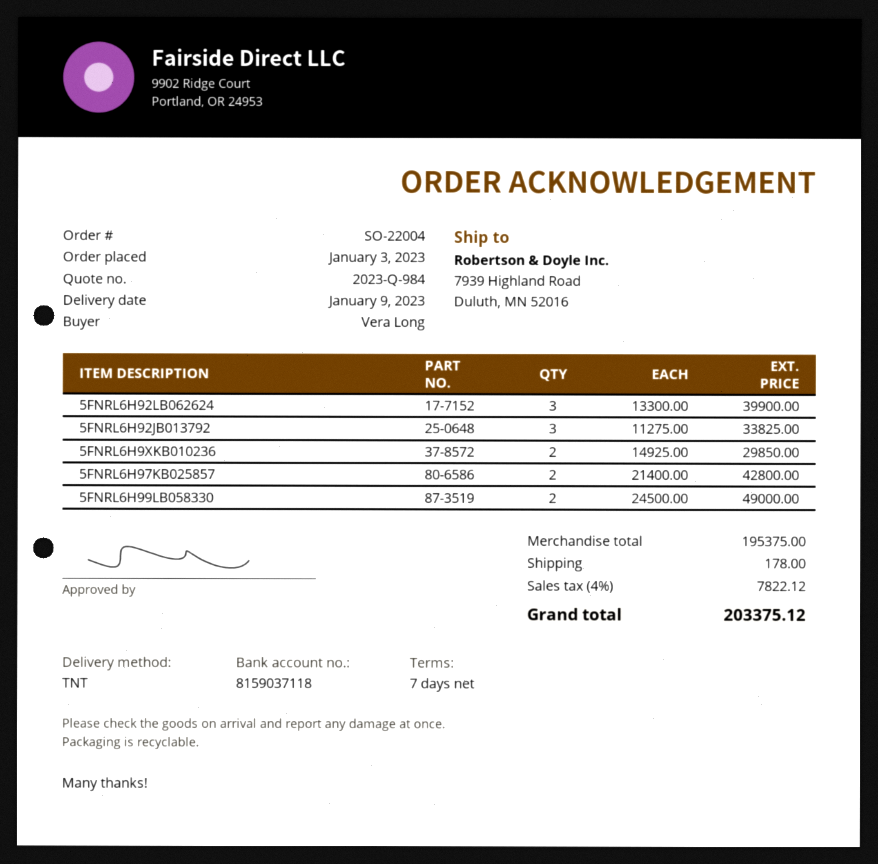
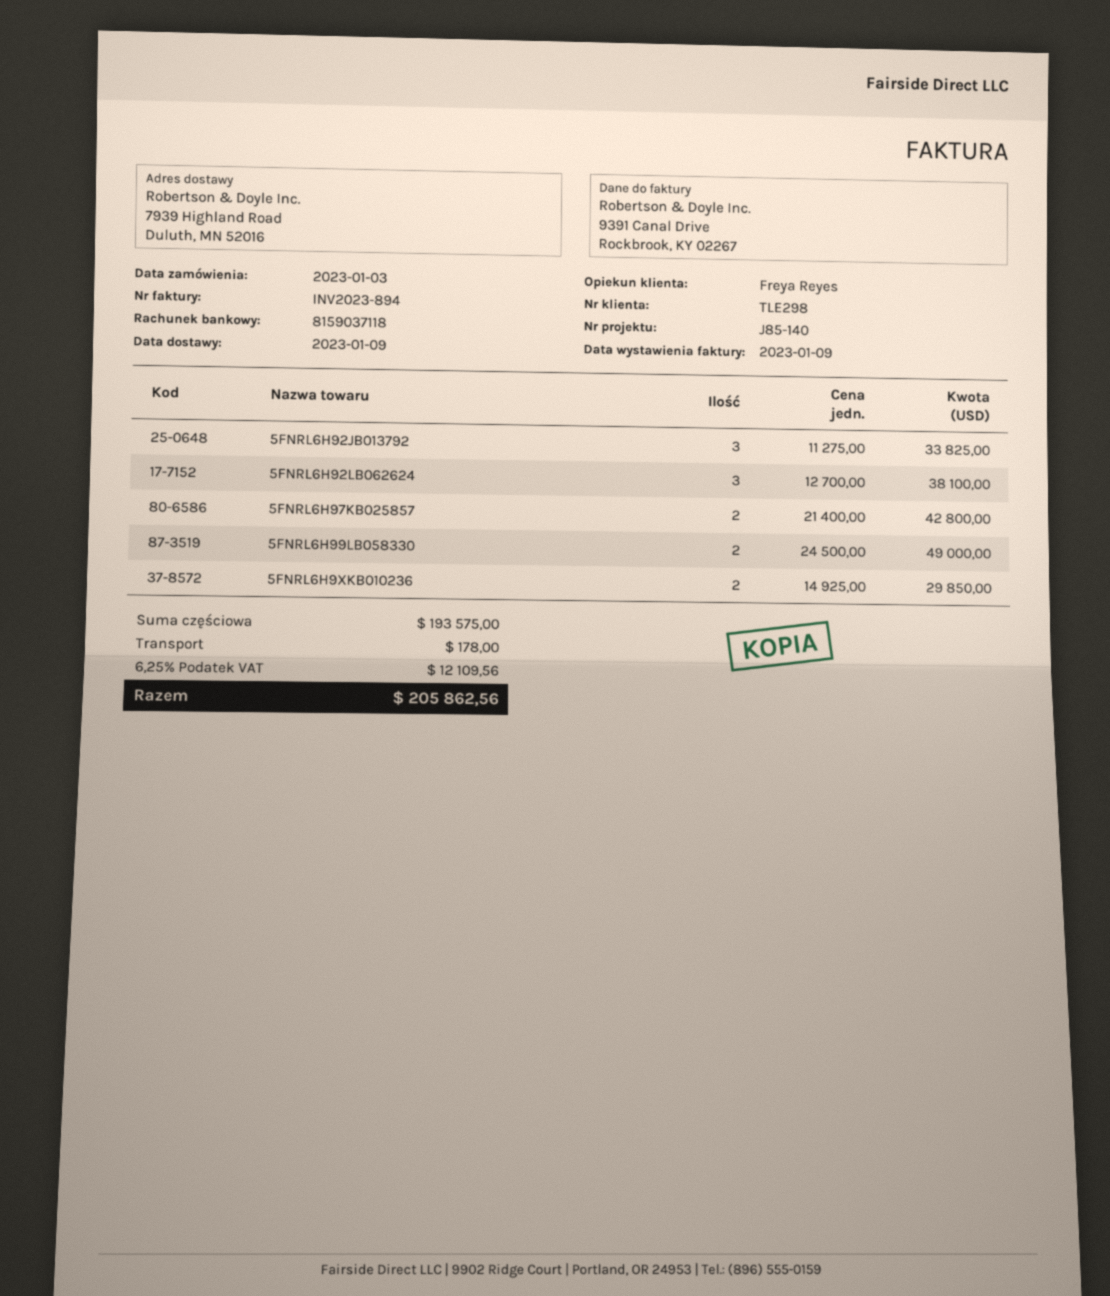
5FNRL6H92LB062624: 3 x 13300.00 = 39900.00 -> 3 x 12700.00 = 38100.00
subtotal: 195375.00 -> 193575.00
tax: 4% = 7822.12 -> 6.25% = 12109.56
total: 203375.12 -> 205862.56

